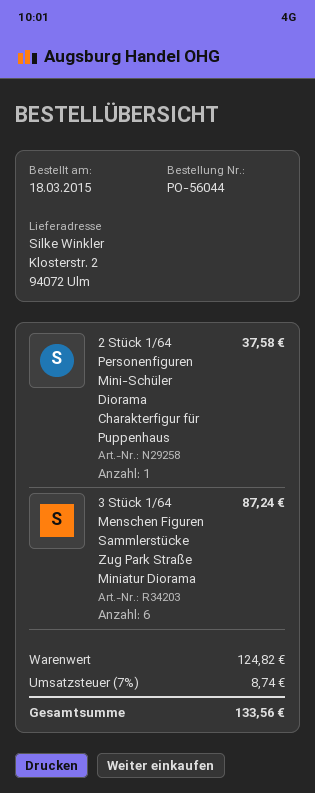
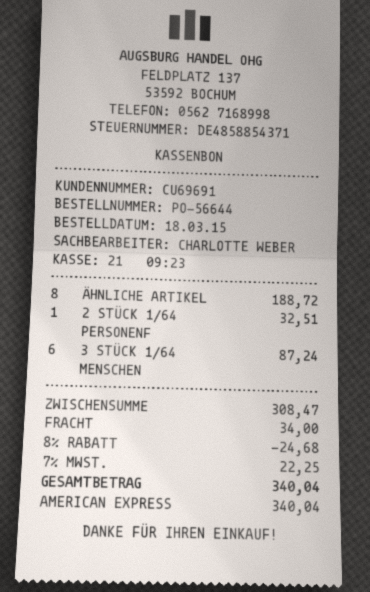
order number: PO-56044 -> PO-56644
2 Stück 1/64 Personenfiguren Mini-Schüler Diorama Charakterfigur für Puppenhaus: 1 for 37.58 -> 1 for 32.51
ÄHNLICHE ARTIKEL: none -> 8 for 188.72
subtotal: 124.82 -> 308.47
discount: none -> 8% = 24.68
shipping: none -> 34.00
tax: 7% = 8.74 -> 7% = 22.25
total: 133.56 -> 340.04

